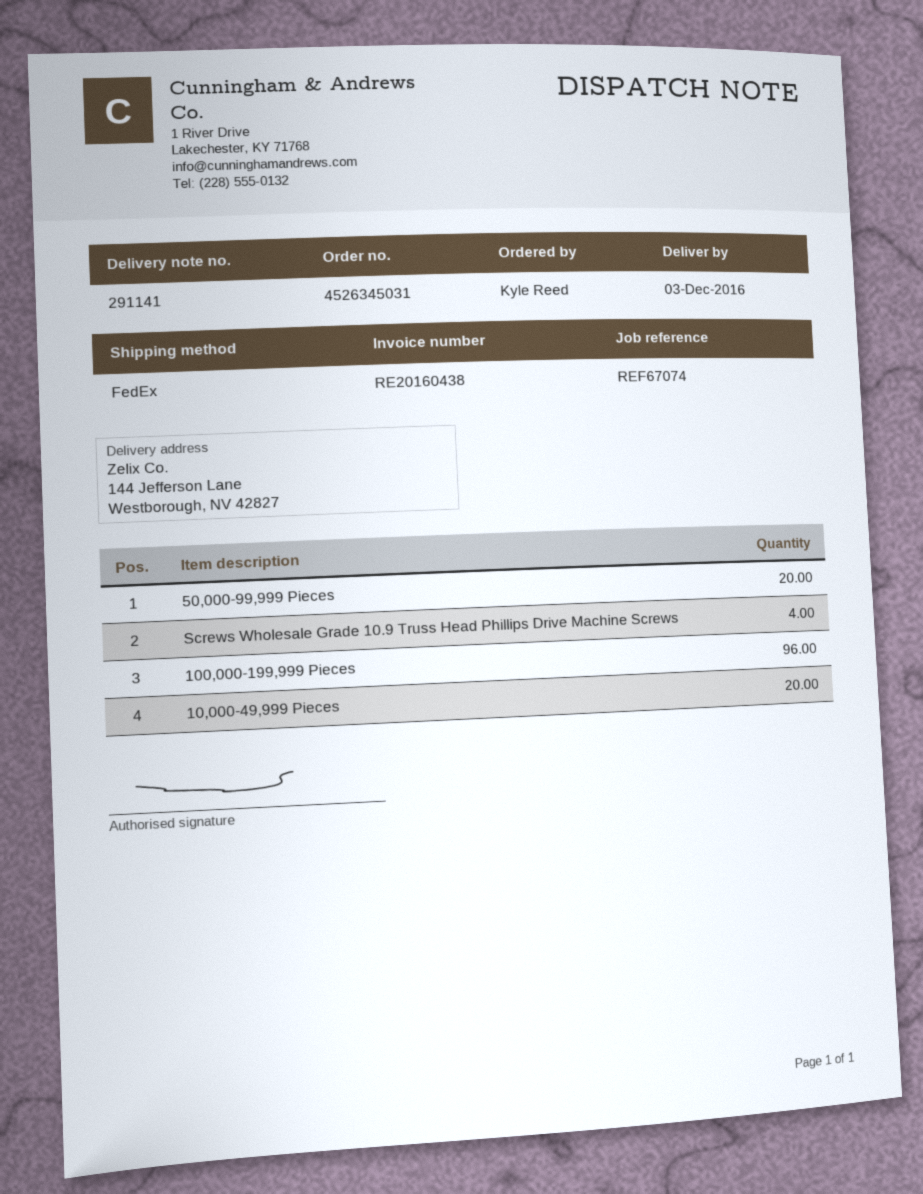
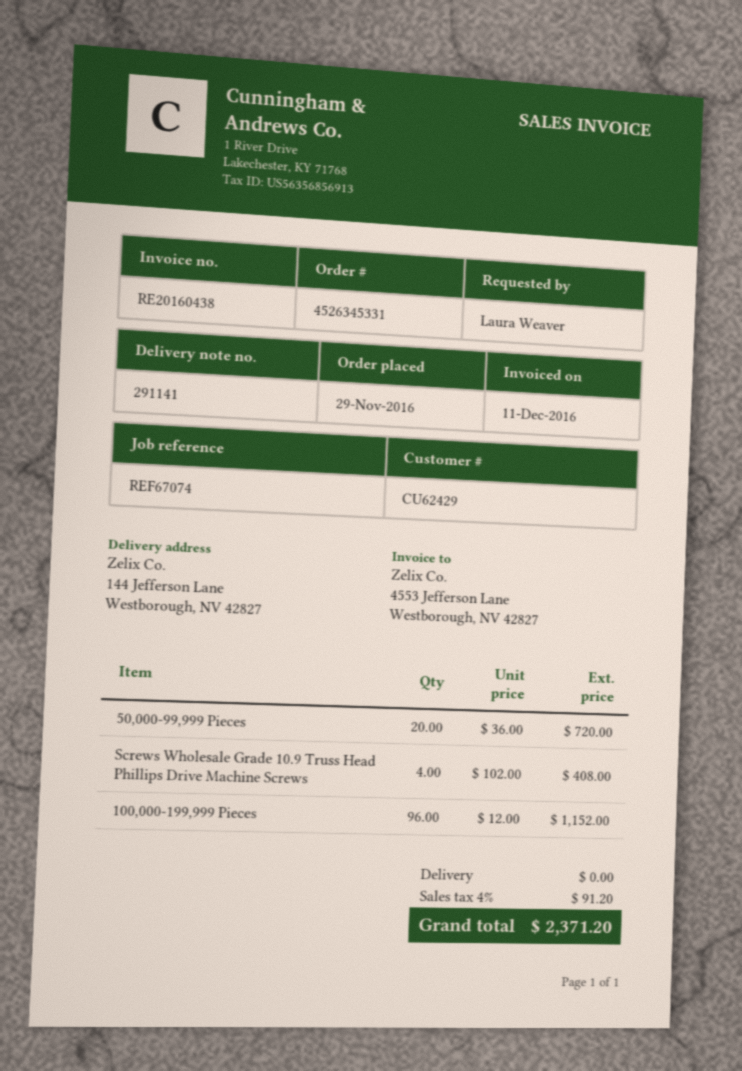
order number: 4526345031 -> 4526345331
ordered by: Kyle Reed -> Laura Weaver
10,000-49,999 Pieces: 20 -> none

